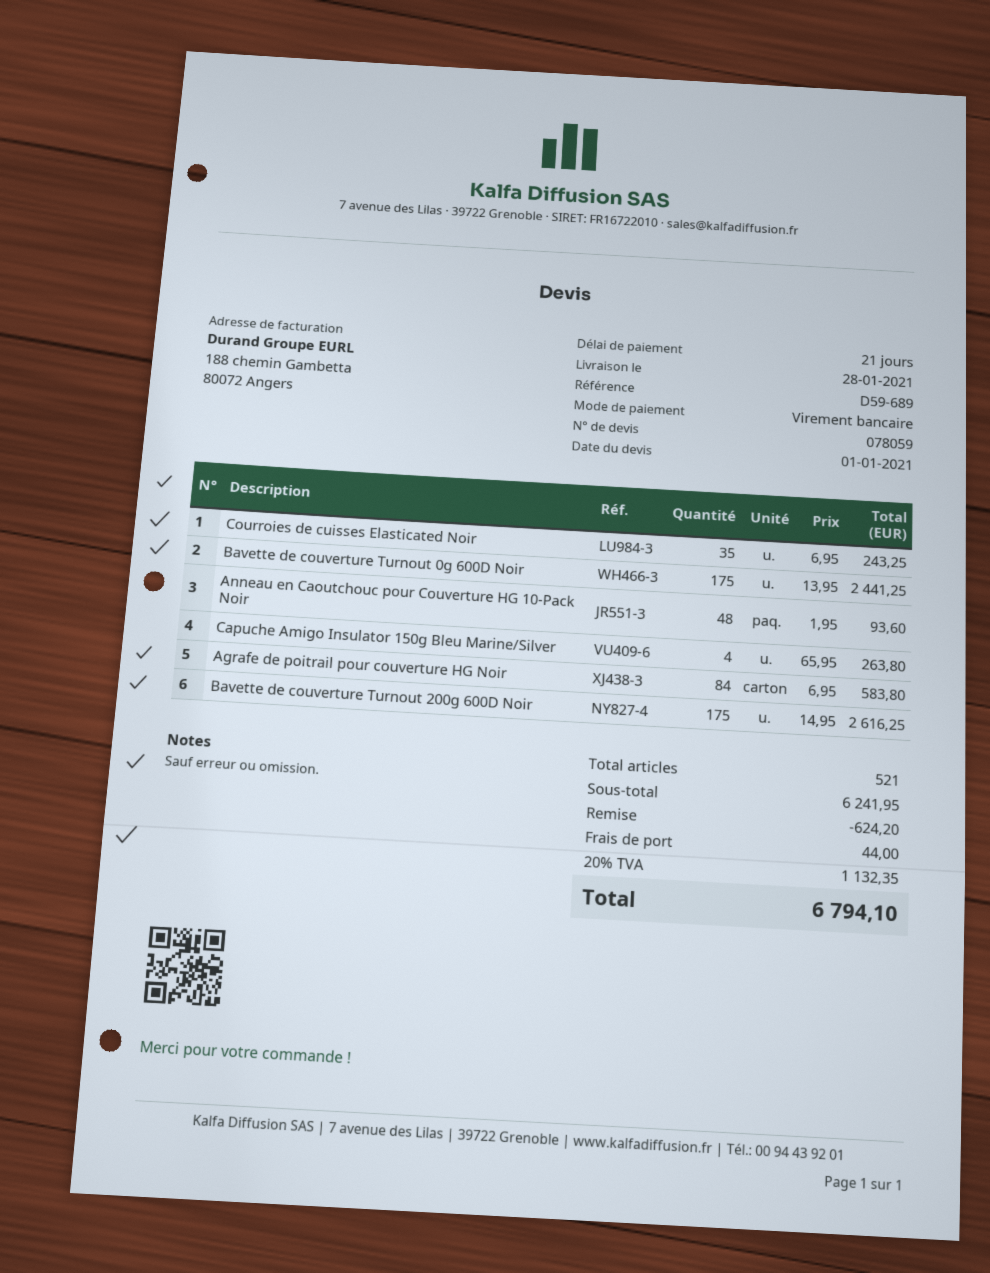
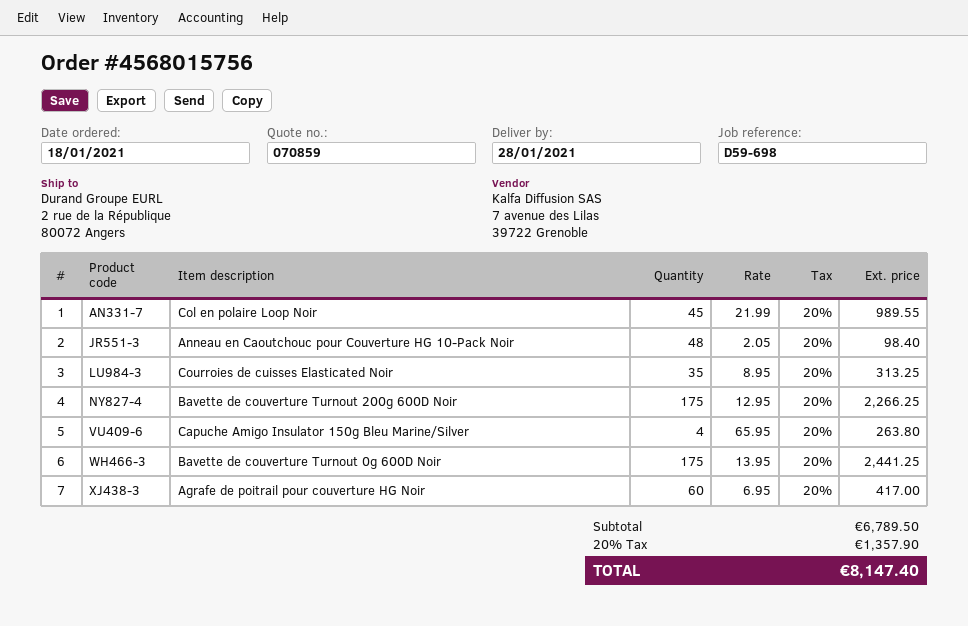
quote number: 078059 -> 070859
reference: D59-689 -> D59-698
Courroies de cuisses Elasticated Noir: 35 x 6.95 = 243.25 -> 35 x 8.95 = 313.25
Anneau en Caoutchouc pour Couverture HG 10-Pack Noir: 48 x 1.95 = 93.60 -> 48 x 2.05 = 98.40
Agrafe de poitrail pour couverture HG Noir: 84 x 6.95 = 583.80 -> 60 x 6.95 = 417.00
Bavette de couverture Turnout 200g 600D Noir: 175 x 14.95 = 2616.25 -> 175 x 12.95 = 2266.25
Col en polaire Loop Noir: none -> 45 x 21.99 = 989.55
subtotal: 6241.95 -> 6789.50
discount: 624.20 -> none
shipping: 44.00 -> none
tax: 20% = 1132.35 -> 20% = 1357.90
total: 6794.10 -> 8147.40

